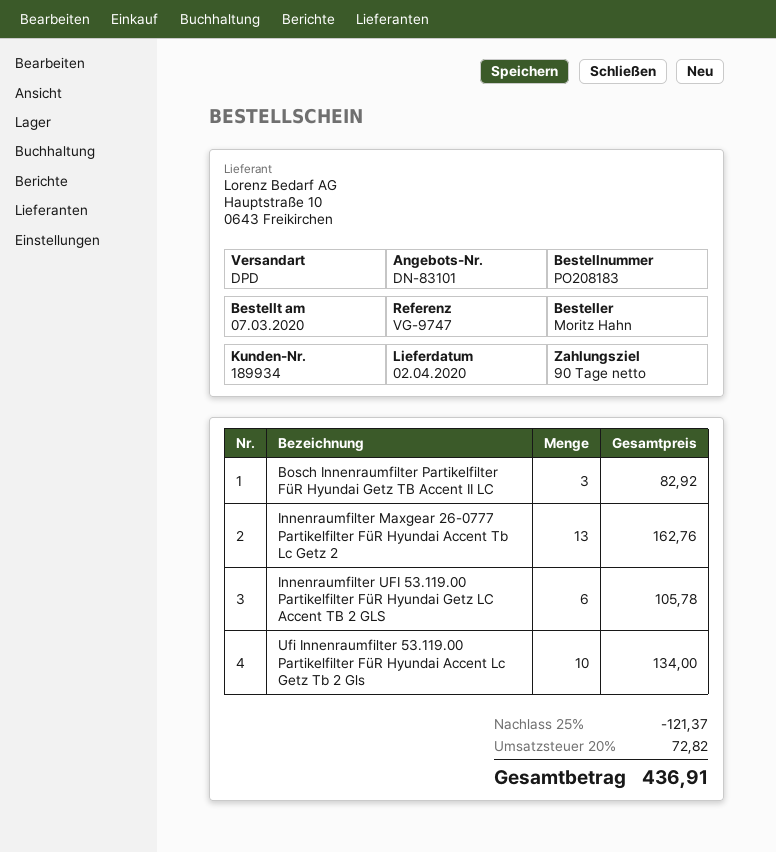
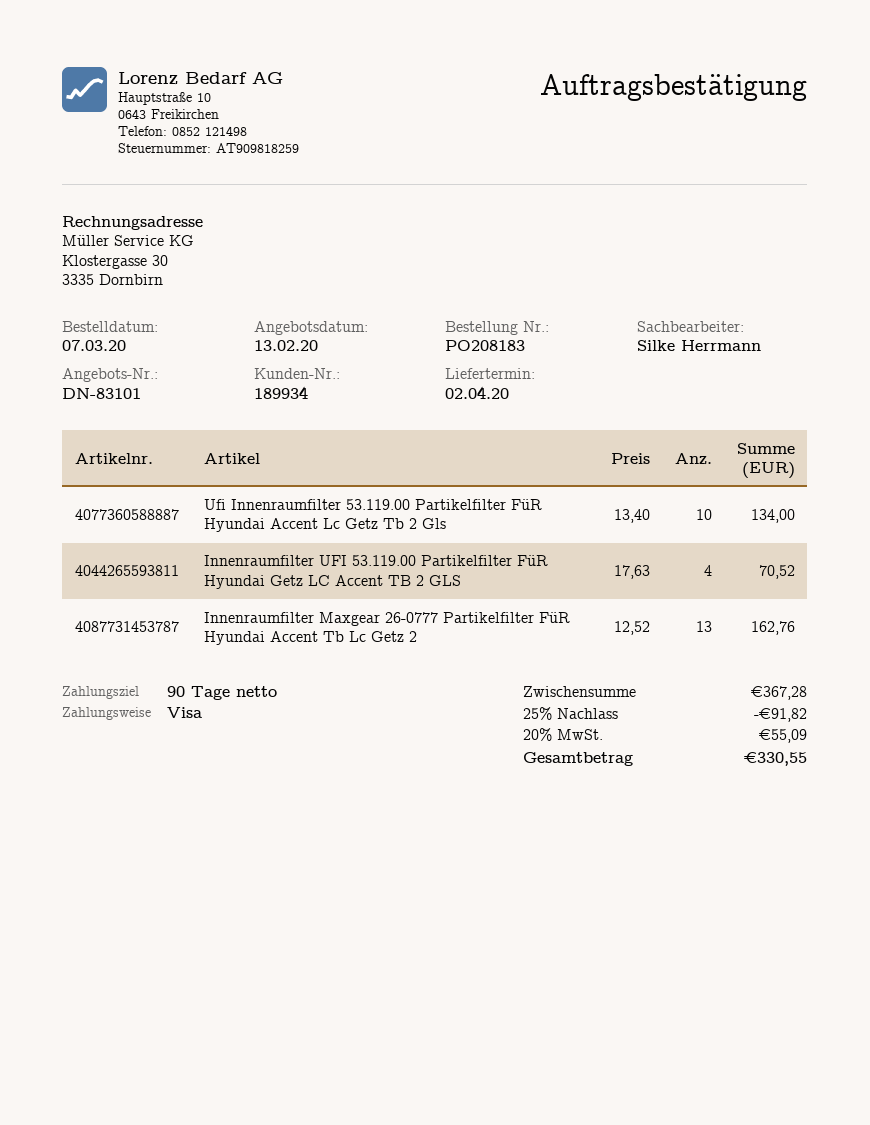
Bosch Innenraumfilter Partikelfilter FüR Hyundai Getz TB Accent II LC: 3 for 82.92 -> none
Innenraumfilter UFI 53.119.00 Partikelfilter FüR Hyundai Getz LC Accent TB 2 GLS: 6 for 105.78 -> 4 for 70.52
discount: 25% = 121.37 -> 25% = 91.82
tax: 20% = 72.82 -> 20% = 55.09
total: 436.91 -> 330.55

